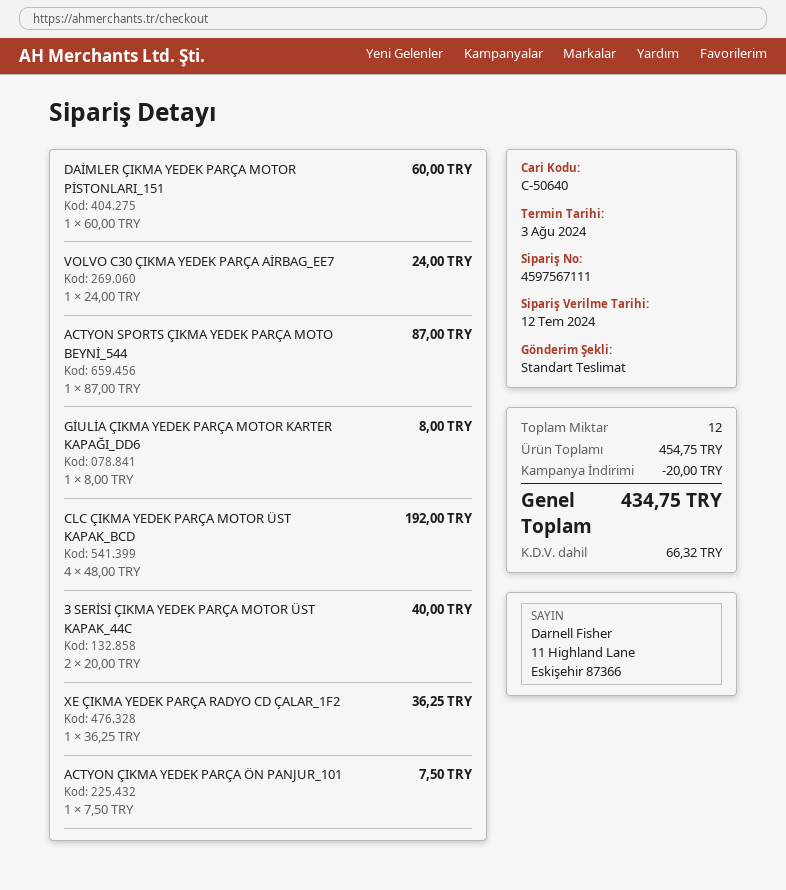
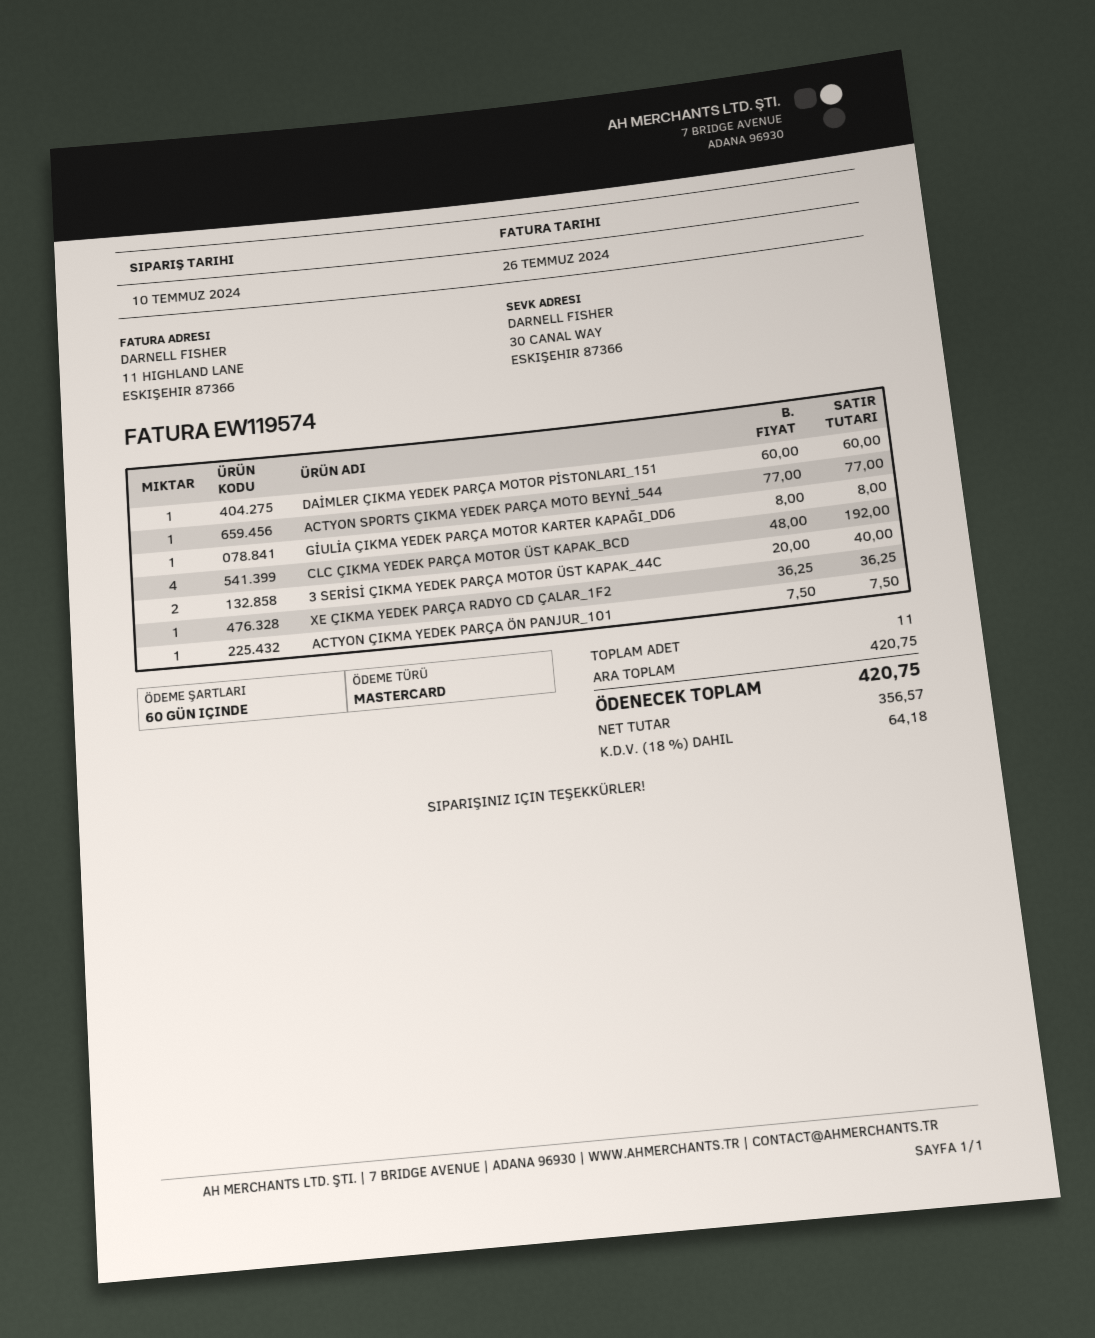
order date: 2024-07-12 -> 2024-07-10
VOLVO C30 ÇIKMA YEDEK PARÇA AİRBAG_EE7: 1 x 24.00 = 24.00 -> none
ACTYON SPORTS ÇIKMA YEDEK PARÇA MOTO BEYNİ_544: 1 x 87.00 = 87.00 -> 1 x 77.00 = 77.00
total quantity: 12 -> 11
subtotal: 454.75 -> 420.75
discount: 20.00 -> none
tax: 66.32 -> 64.18
total: 434.75 -> 420.75

